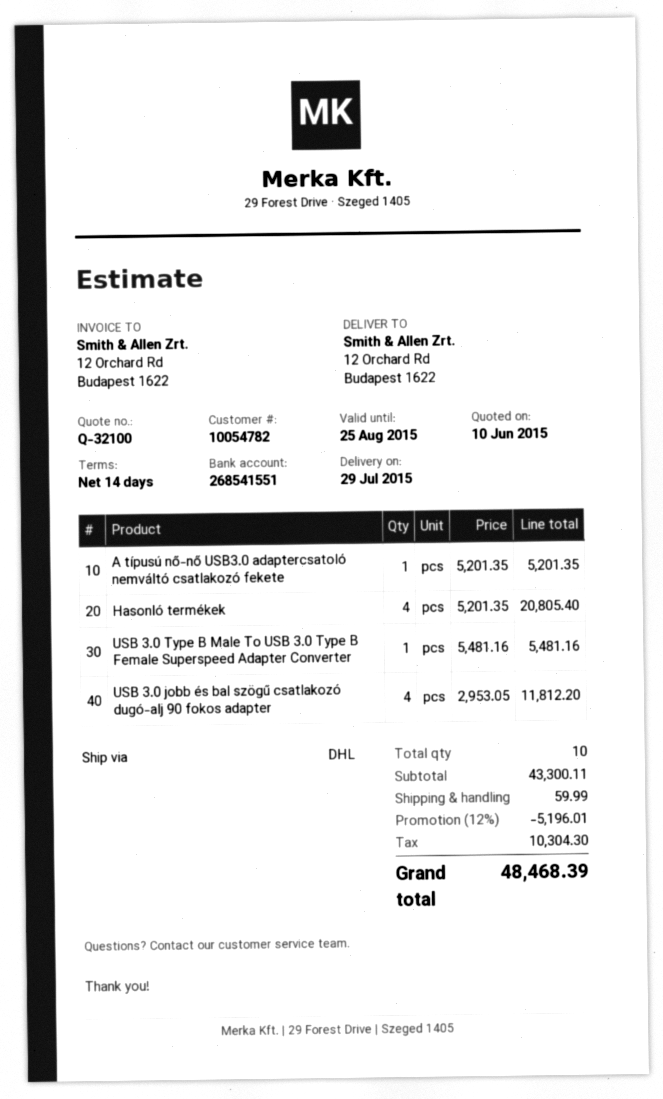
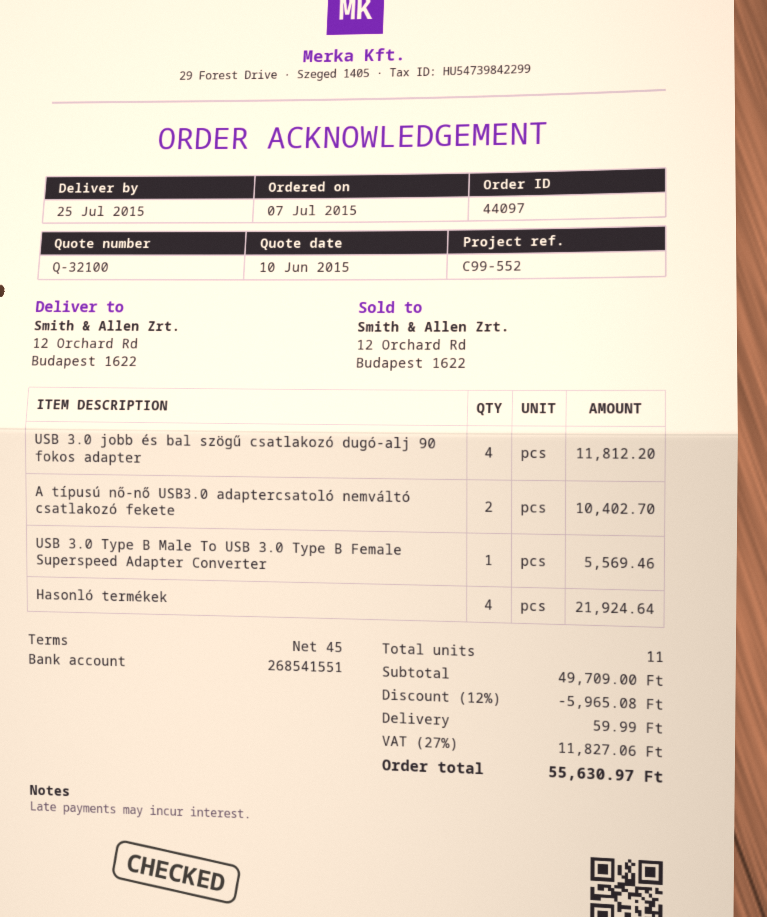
delivery date: 2015-07-29 -> 2015-07-25
payment terms: 14 days -> 45 days
A típusú nő-nő USB3.0 adaptercsatoló nemváltó csatlakozó fekete: 1 for 5201.35 -> 2 for 10402.70
Hasonló termékek: 4 for 20805.40 -> 4 for 21924.64
USB 3.0 Type B Male To USB 3.0 Type B Female Superspeed Adapter Converter: 1 for 5481.16 -> 1 for 5569.46
total quantity: 10 -> 11
subtotal: 43300.11 -> 49709.00
discount: 12% = 5196.01 -> 12% = 5965.08
tax: 10304.30 -> 11827.06
total: 48468.39 -> 55630.97

